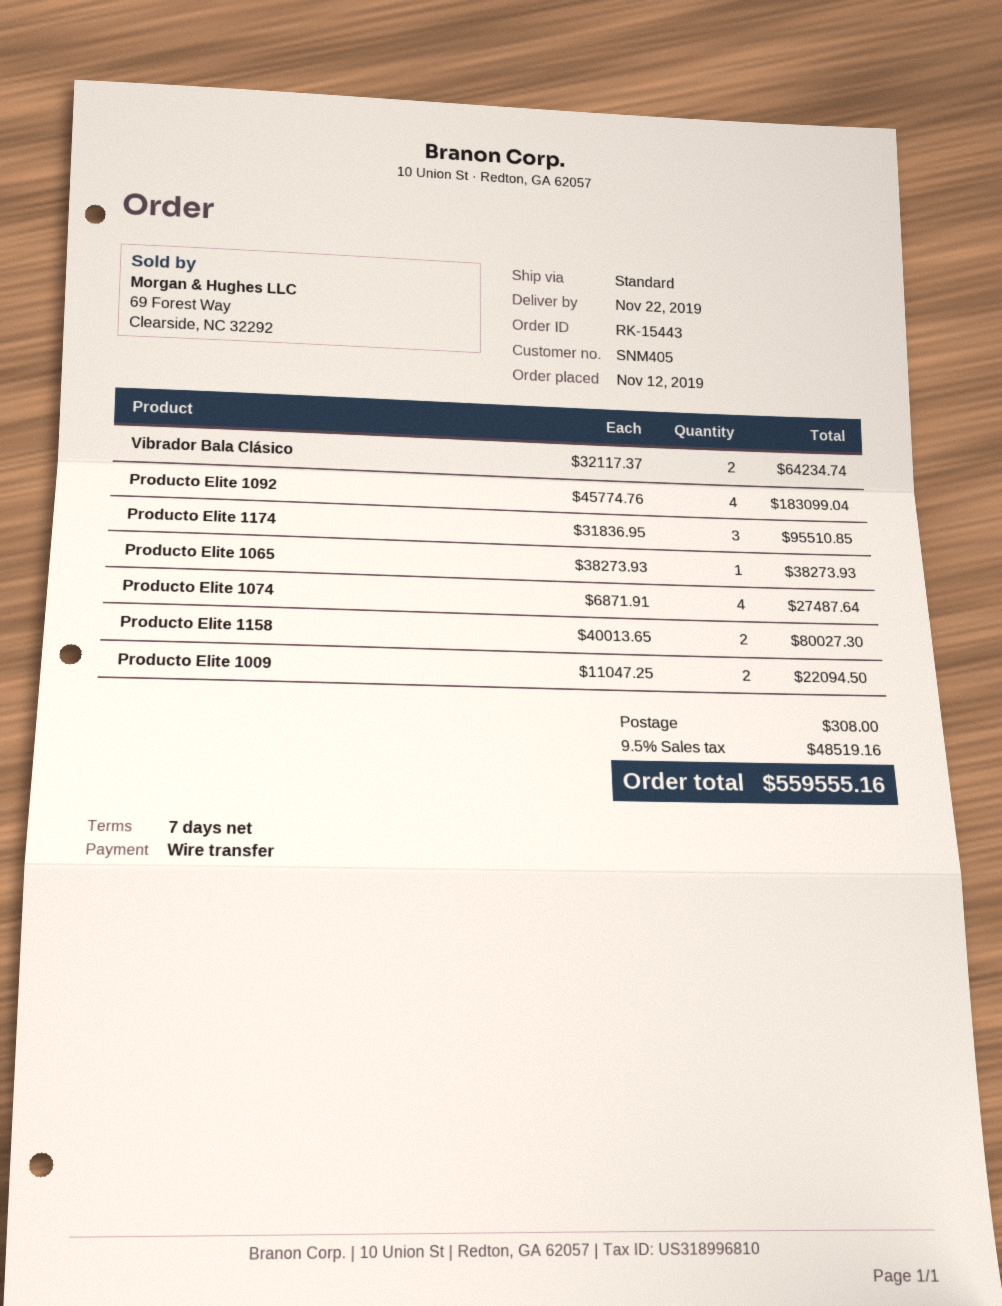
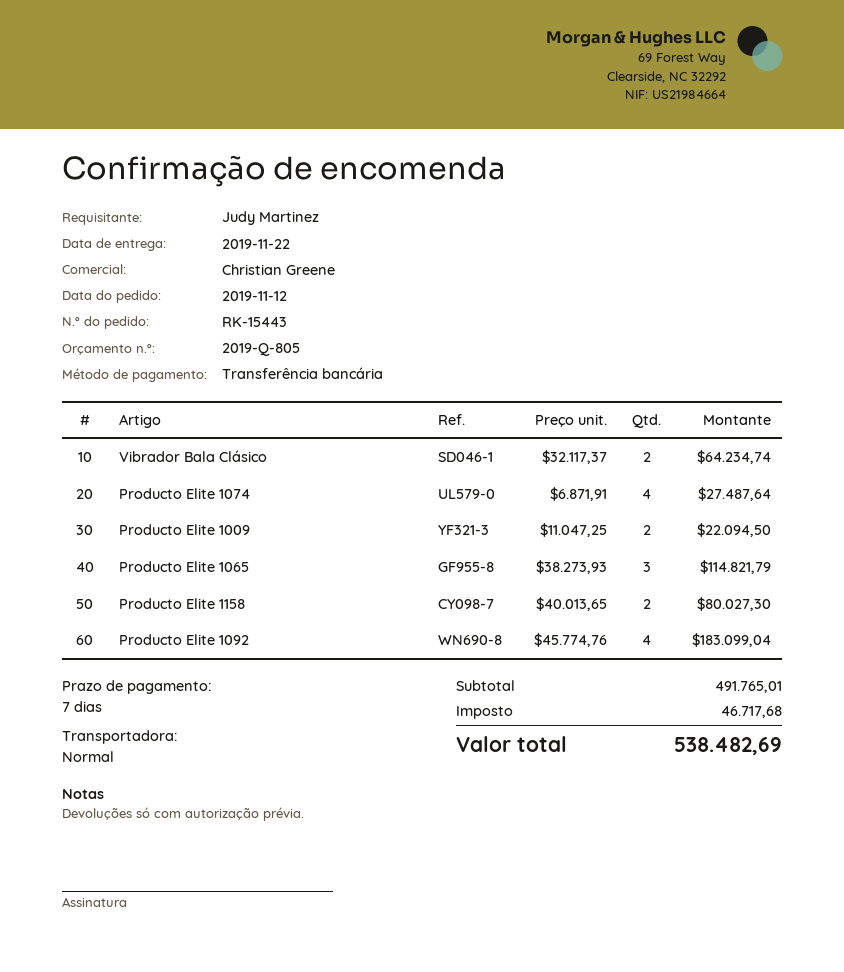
Producto Elite 1174: 3 x 31836.95 = 95510.85 -> none
Producto Elite 1065: 1 x 38273.93 = 38273.93 -> 3 x 38273.93 = 114821.79
shipping: 308.00 -> none
tax: 48519.16 -> 46717.68
total: 559555.16 -> 538482.69

